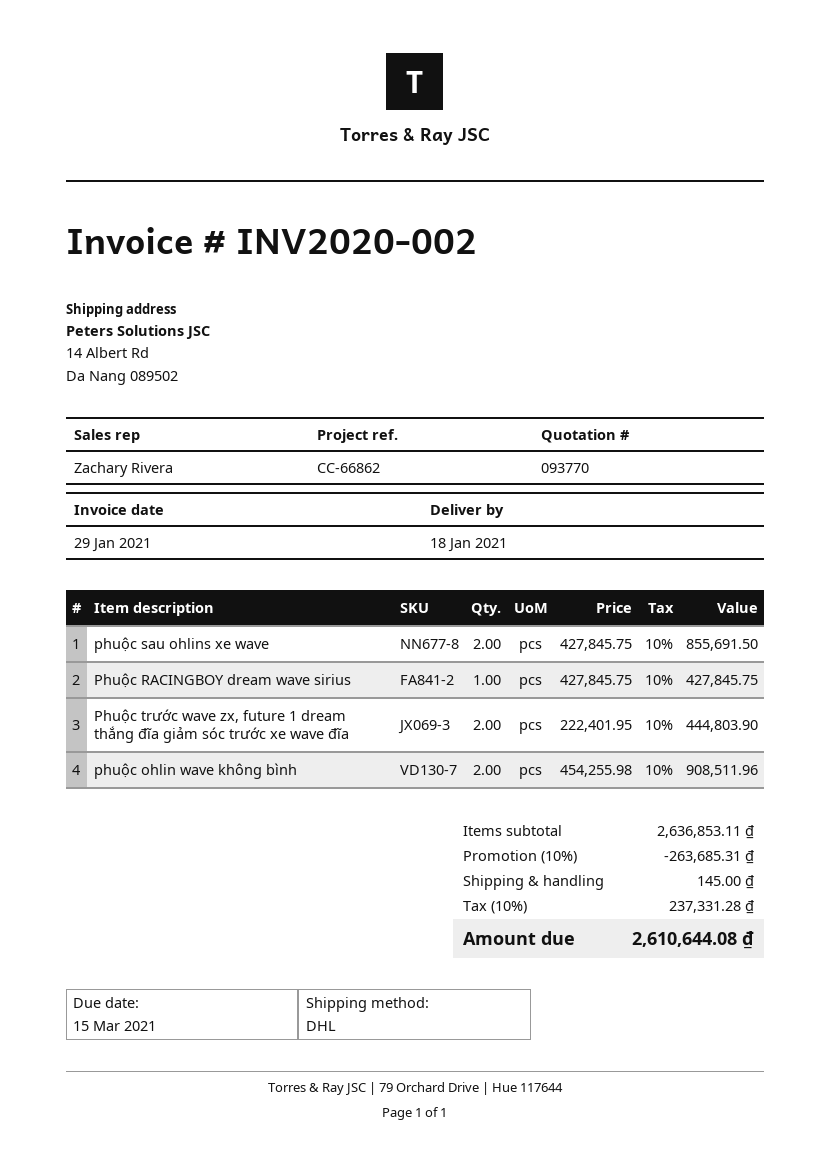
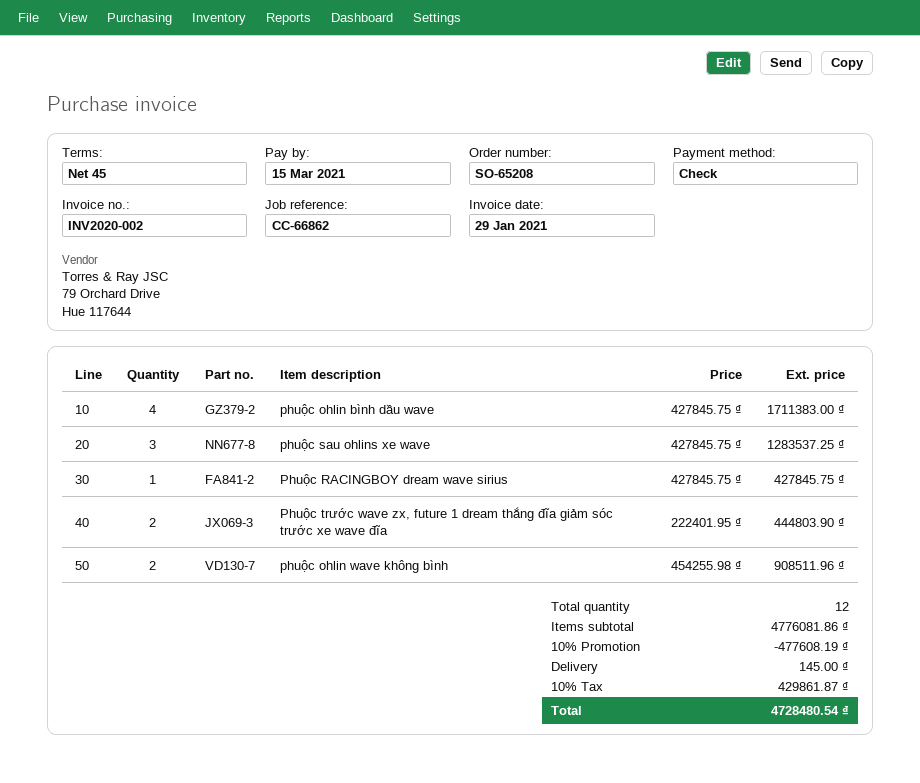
phuộc sau ohlins xe wave: 2 x 427845.75 = 855691.50 -> 3 x 427845.75 = 1283537.25
phuộc ohlin bình dầu wave: none -> 4 x 427845.75 = 1711383.00
subtotal: 2636853.11 -> 4776081.86
discount: 10% = 263685.31 -> 10% = 477608.19
tax: 10% = 237331.28 -> 10% = 429861.87
total: 2610644.08 -> 4728480.54

